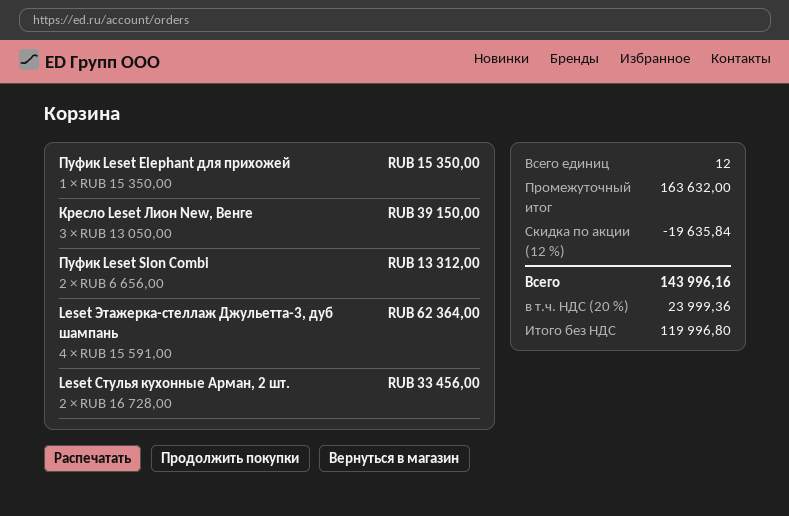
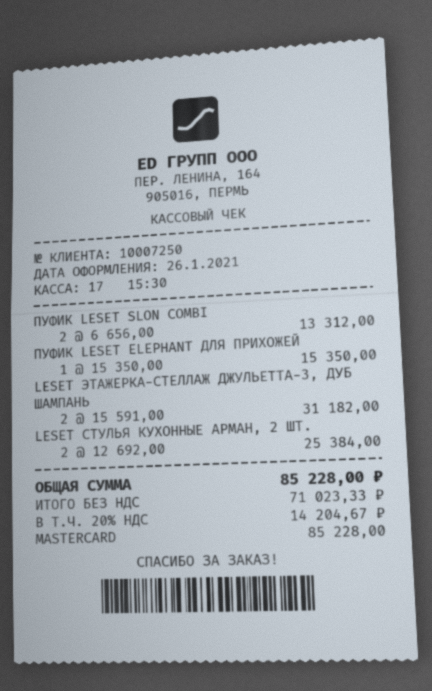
Кресло Leset Лион New, Венге: 3 x 13050.00 = 39150.00 -> none
Leset Этажерка-стеллаж Джульетта-3, дуб шампань: 4 x 15591.00 = 62364.00 -> 2 x 15591.00 = 31182.00
Leset Стулья кухонные Арман, 2 шт.: 2 x 16728.00 = 33456.00 -> 2 x 12692.00 = 25384.00
discount: 12% = 19635.84 -> none
net: 119996.80 -> 71023.33
tax: 20% = 23999.36 -> 20% = 14204.67
total: 143996.16 -> 85228.00

